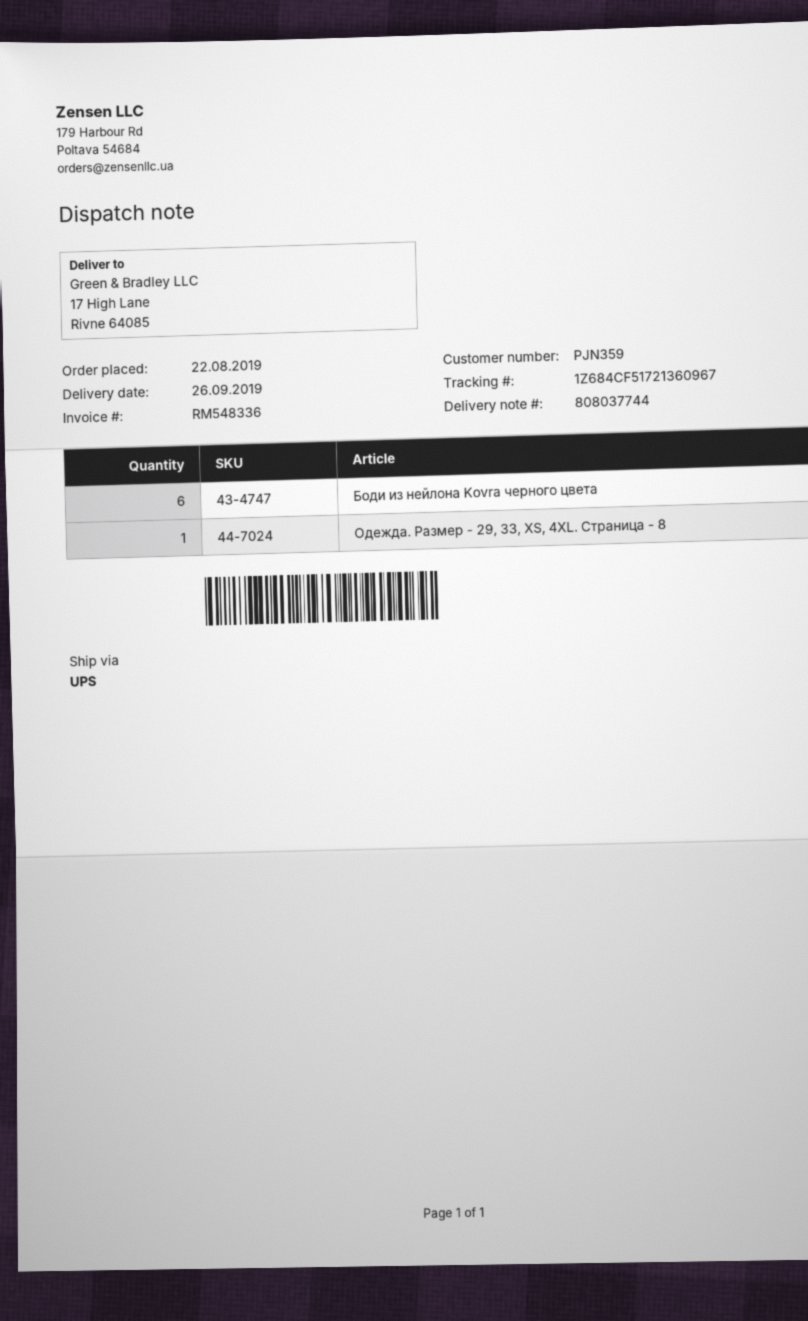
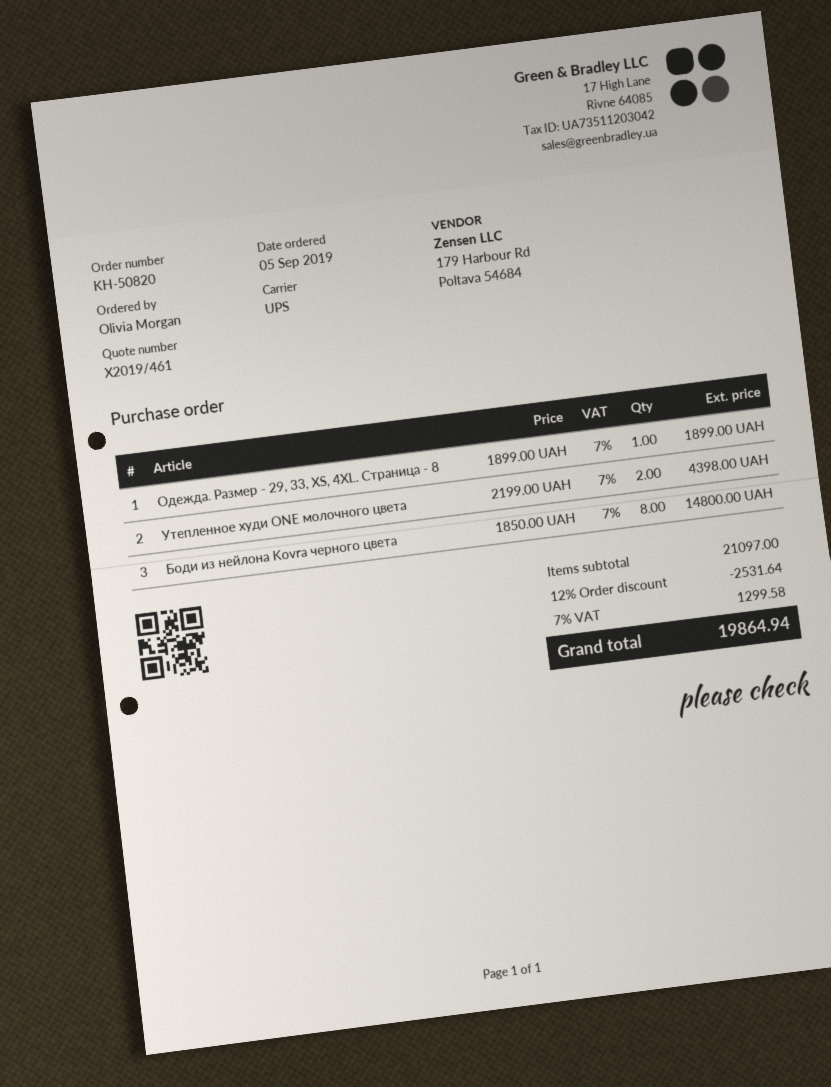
order date: 2019-08-22 -> 2019-09-05
Боди из нейлона Kovra черного цвета: 6 -> 8
Утепленное худи ONE молочного цвета: none -> 2

